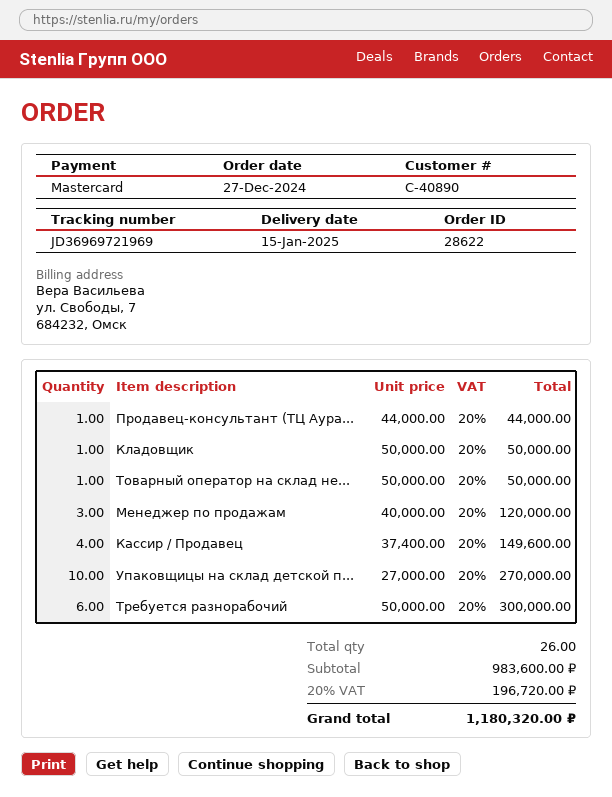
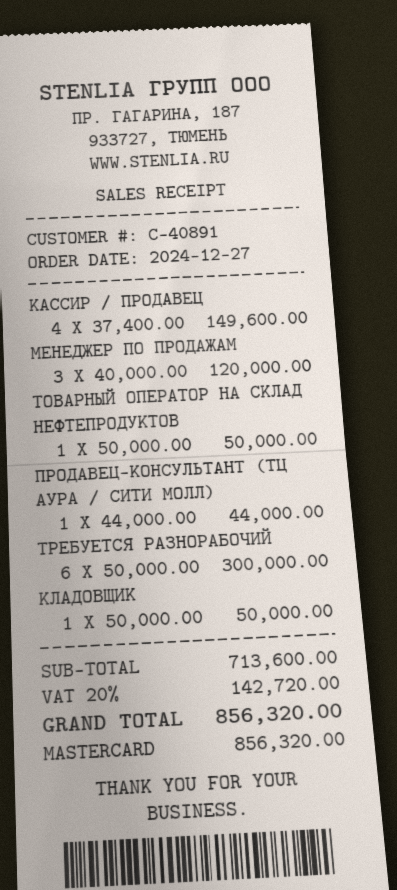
customer number: C-40890 -> C-40891
Упаковщицы на склад детской п...: 10 x 27000.00 = 270000.00 -> none
subtotal: 983600.00 -> 713600.00
tax: 20% = 196720.00 -> 20% = 142720.00
total: 1180320.00 -> 856320.00

